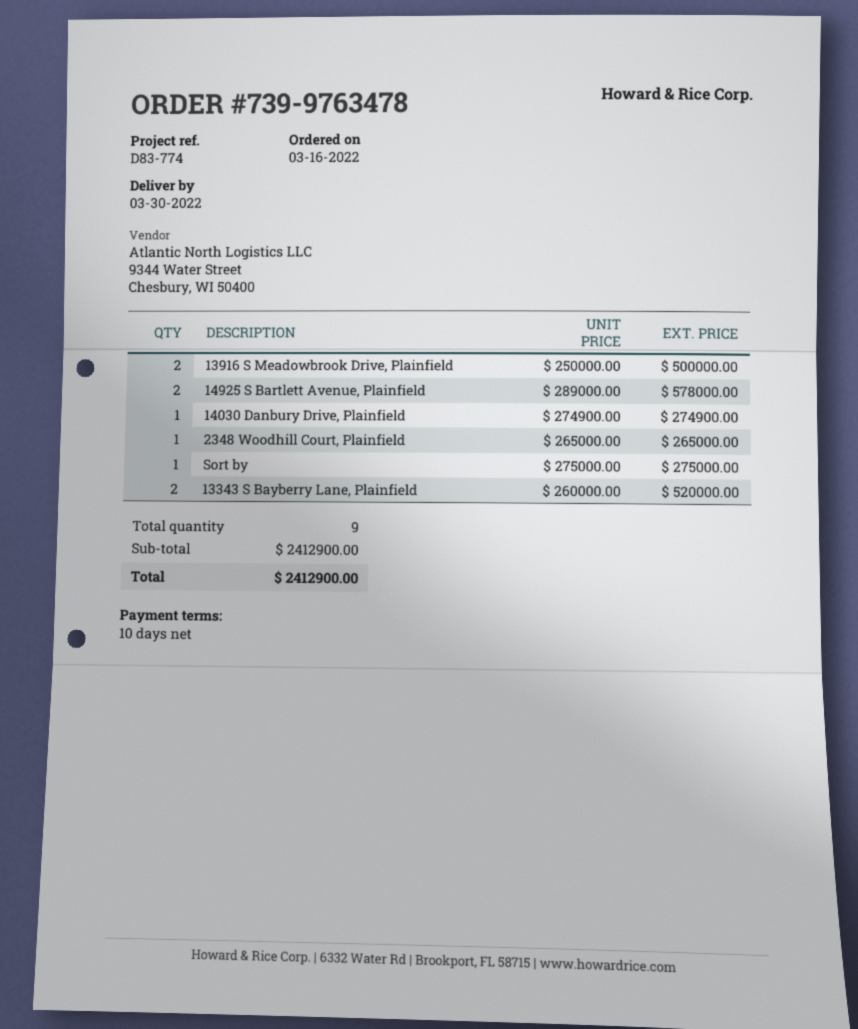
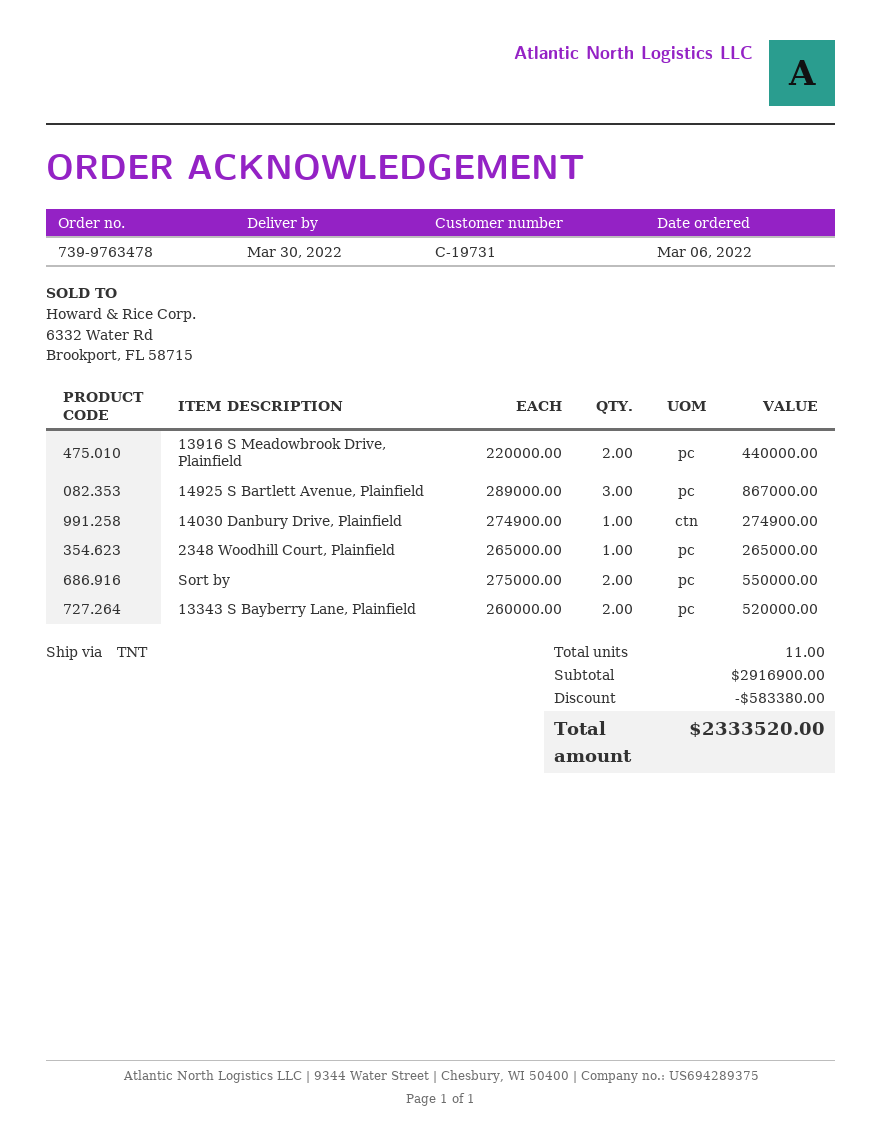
order date: 2022-03-16 -> 2022-03-06
13916 S Meadowbrook Drive, Plainfield: 2 x 250000.00 = 500000.00 -> 2 x 220000.00 = 440000.00
14925 S Bartlett Avenue, Plainfield: 2 x 289000.00 = 578000.00 -> 3 x 289000.00 = 867000.00
Sort by: 1 x 275000.00 = 275000.00 -> 2 x 275000.00 = 550000.00
total quantity: 9 -> 11
subtotal: 2412900.00 -> 2916900.00
discount: none -> 583380.00
total: 2412900.00 -> 2333520.00

